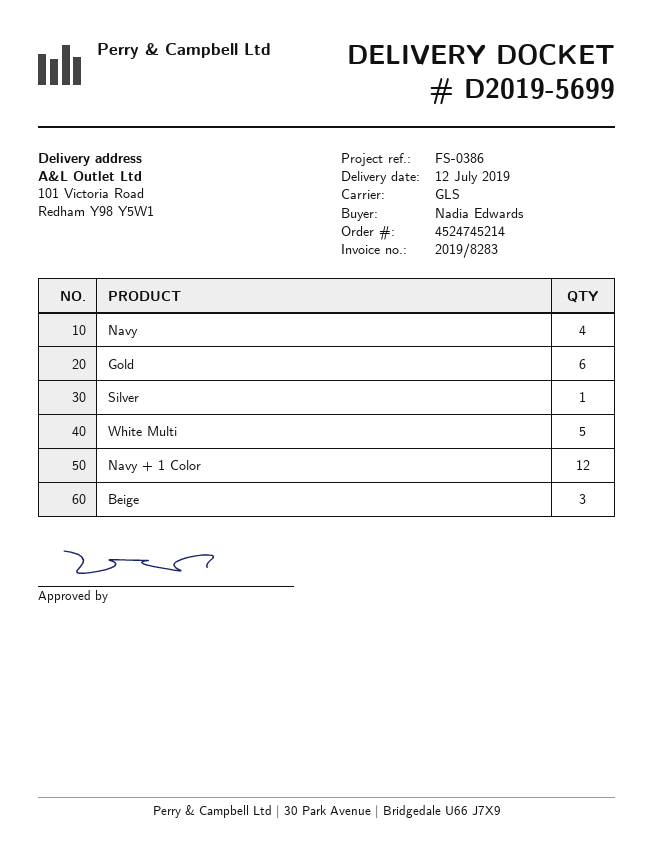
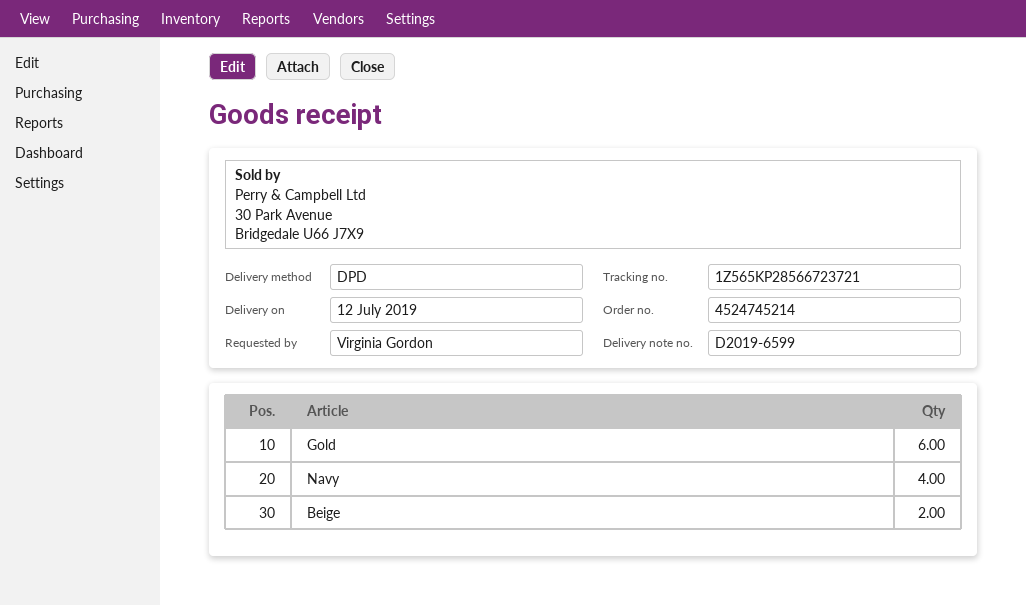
delivery note number: D2019-5699 -> D2019-6599
ordered by: Nadia Edwards -> Virginia Gordon
shipping method: GLS -> DPD
Silver: 1 -> none
White Multi: 5 -> none
Navy + 1 Color: 12 -> none
Beige: 3 -> 2

